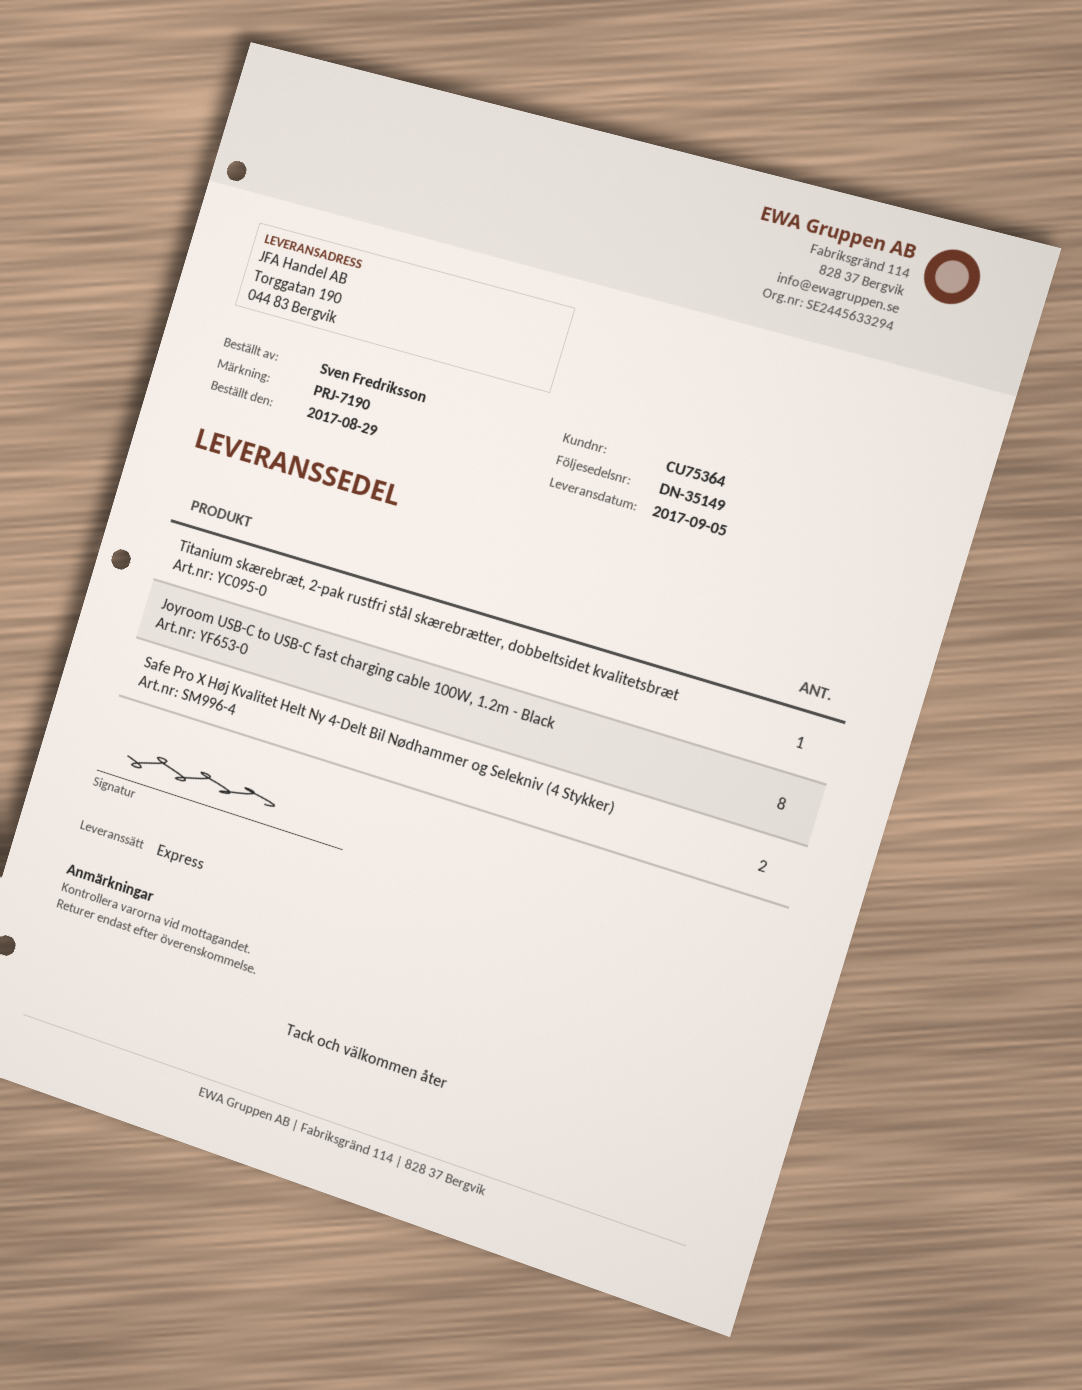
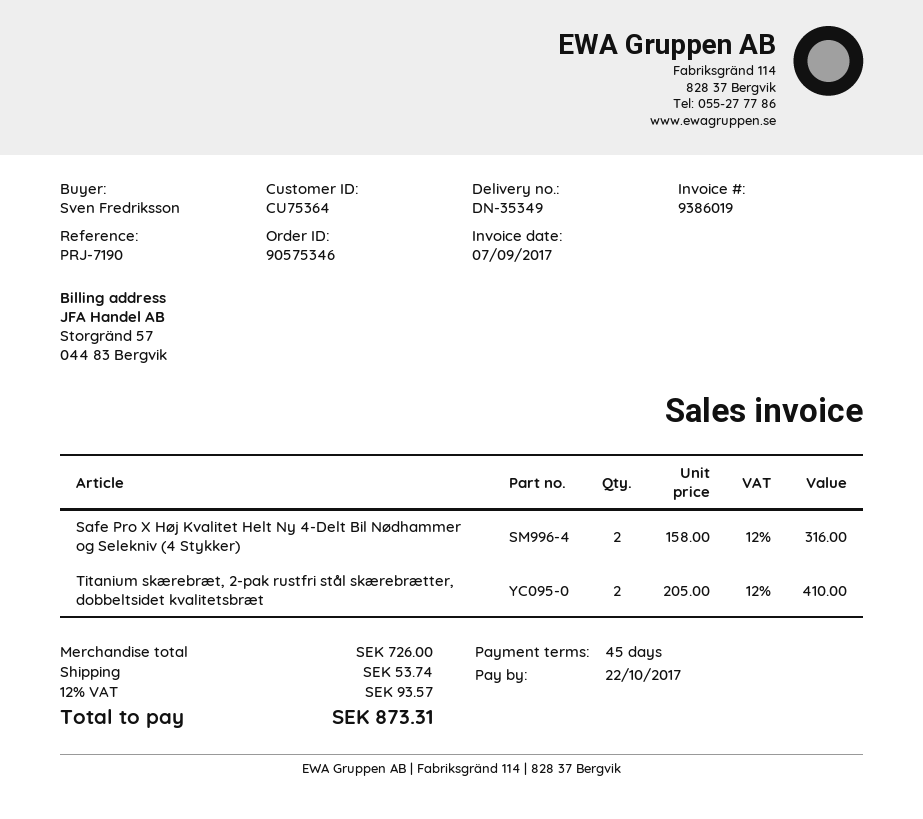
delivery note number: DN-35149 -> DN-35349
Titanium skærebræt, 2-pak rustfri stål skærebrætter, dobbeltsidet kvalitetsbræt: 1 -> 2
Joyroom USB-C to USB-C fast charging cable 100W, 1.2m - Black: 8 -> none

